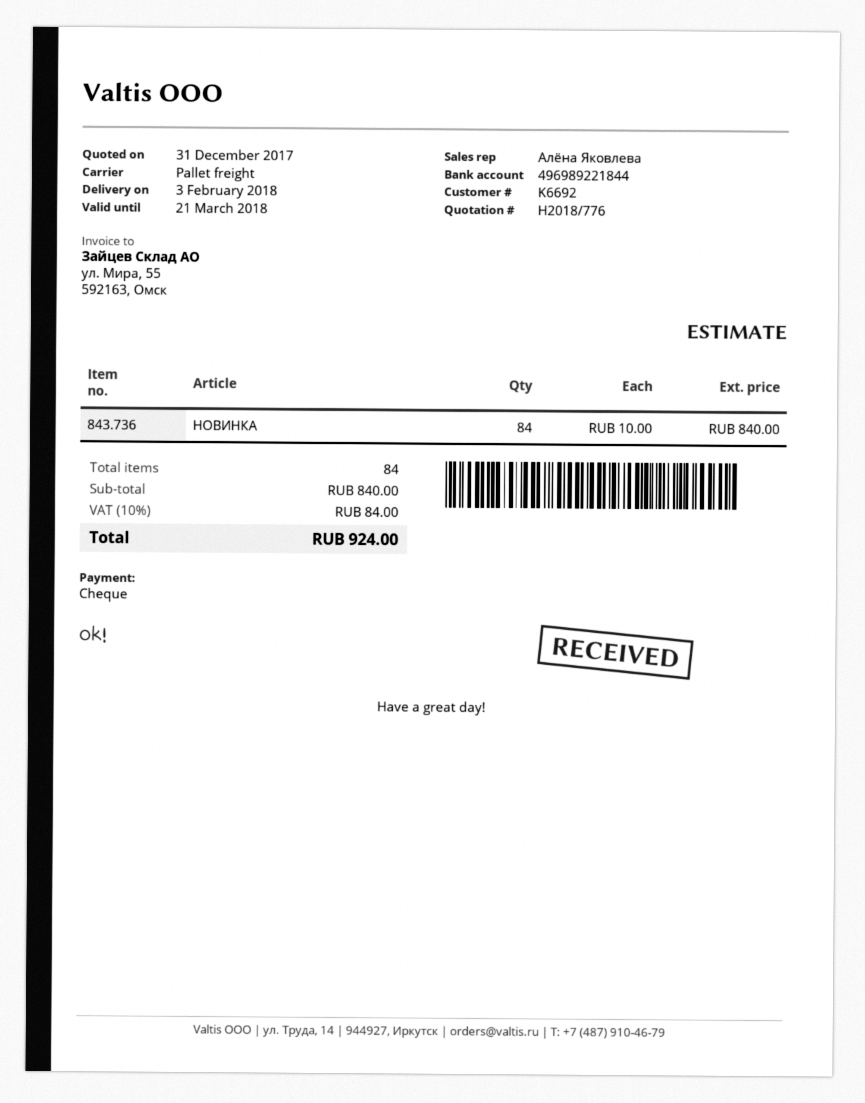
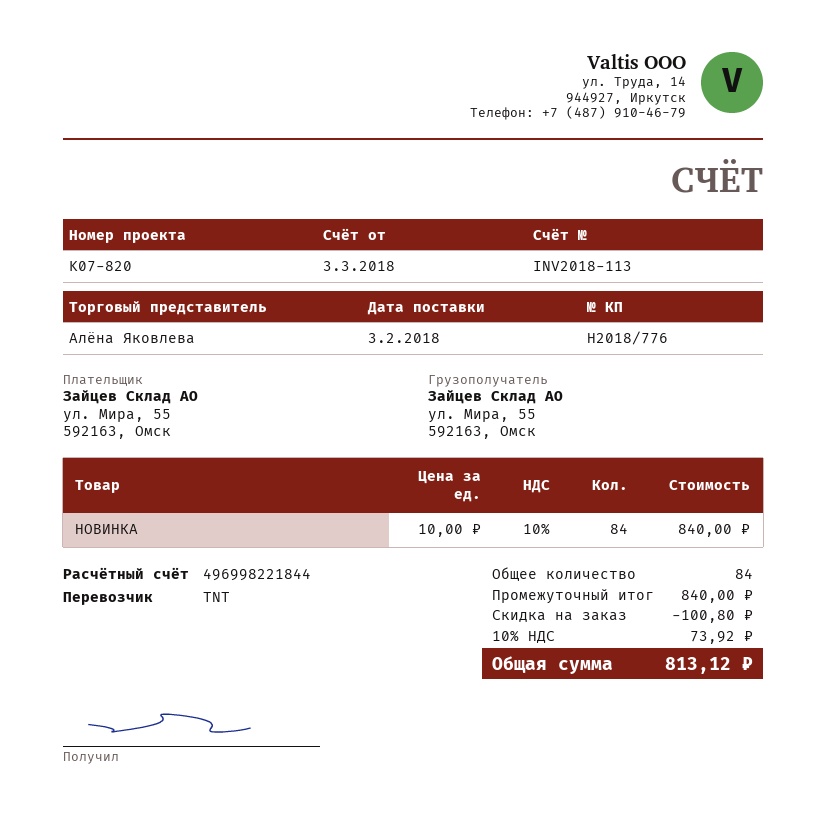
bank account: 496989221844 -> 496998221844
shipping method: pallet freight -> TNT
discount: none -> 100.80
tax: 10% = 84.00 -> 10% = 73.92
total: 924.00 -> 813.12

